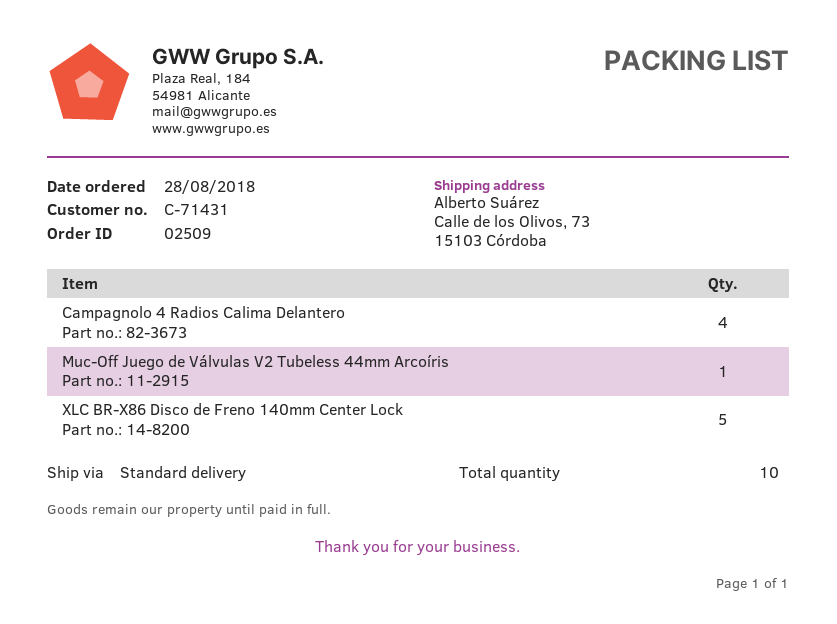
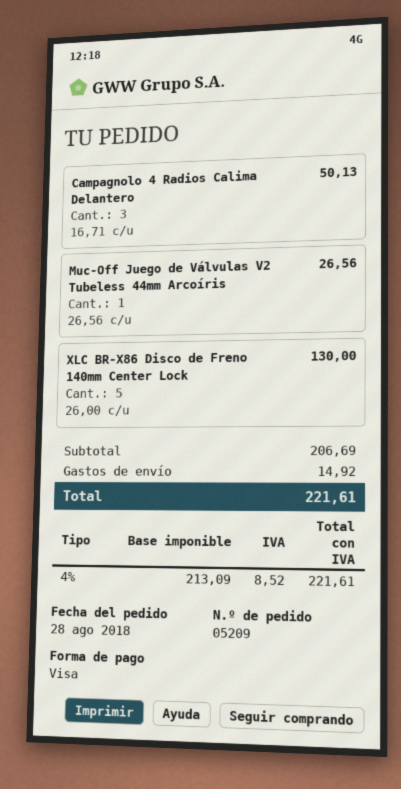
order number: 02509 -> 05209
Campagnolo 4 Radios Calima Delantero: 4 -> 3

